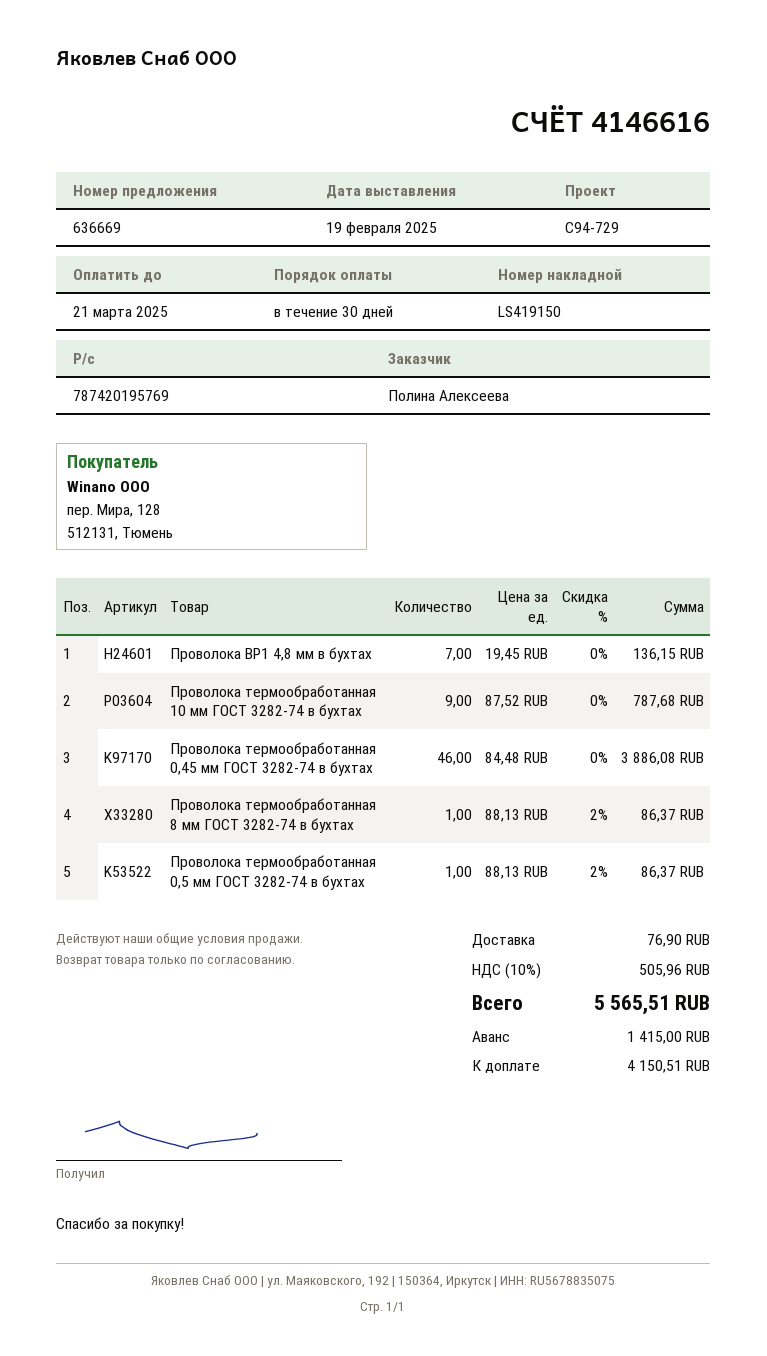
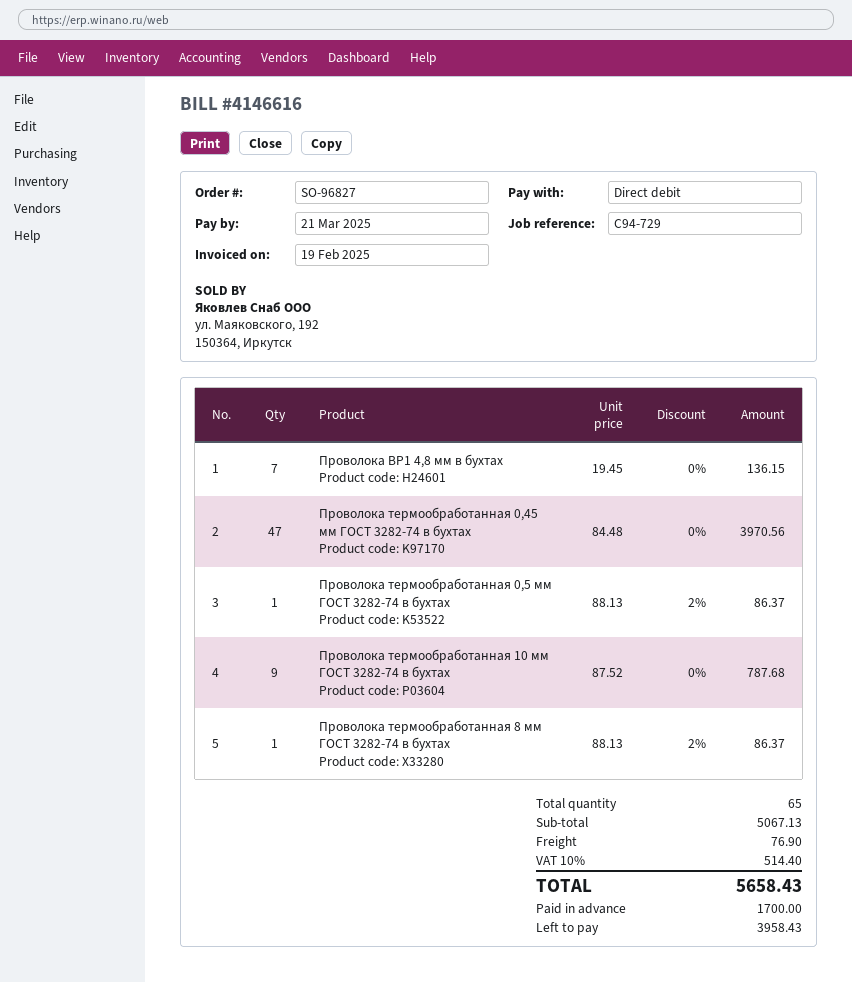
Проволока термообработанная 0,45 мм ГОСТ 3282-74 в бухтах: 46 x 84.48 = 3886.08 -> 47 x 84.48 = 3970.56
tax: 10% = 505.96 -> 10% = 514.40
total: 5565.51 -> 5658.43
deposit: 1415.00 -> 1700.00
balance: 4150.51 -> 3958.43

